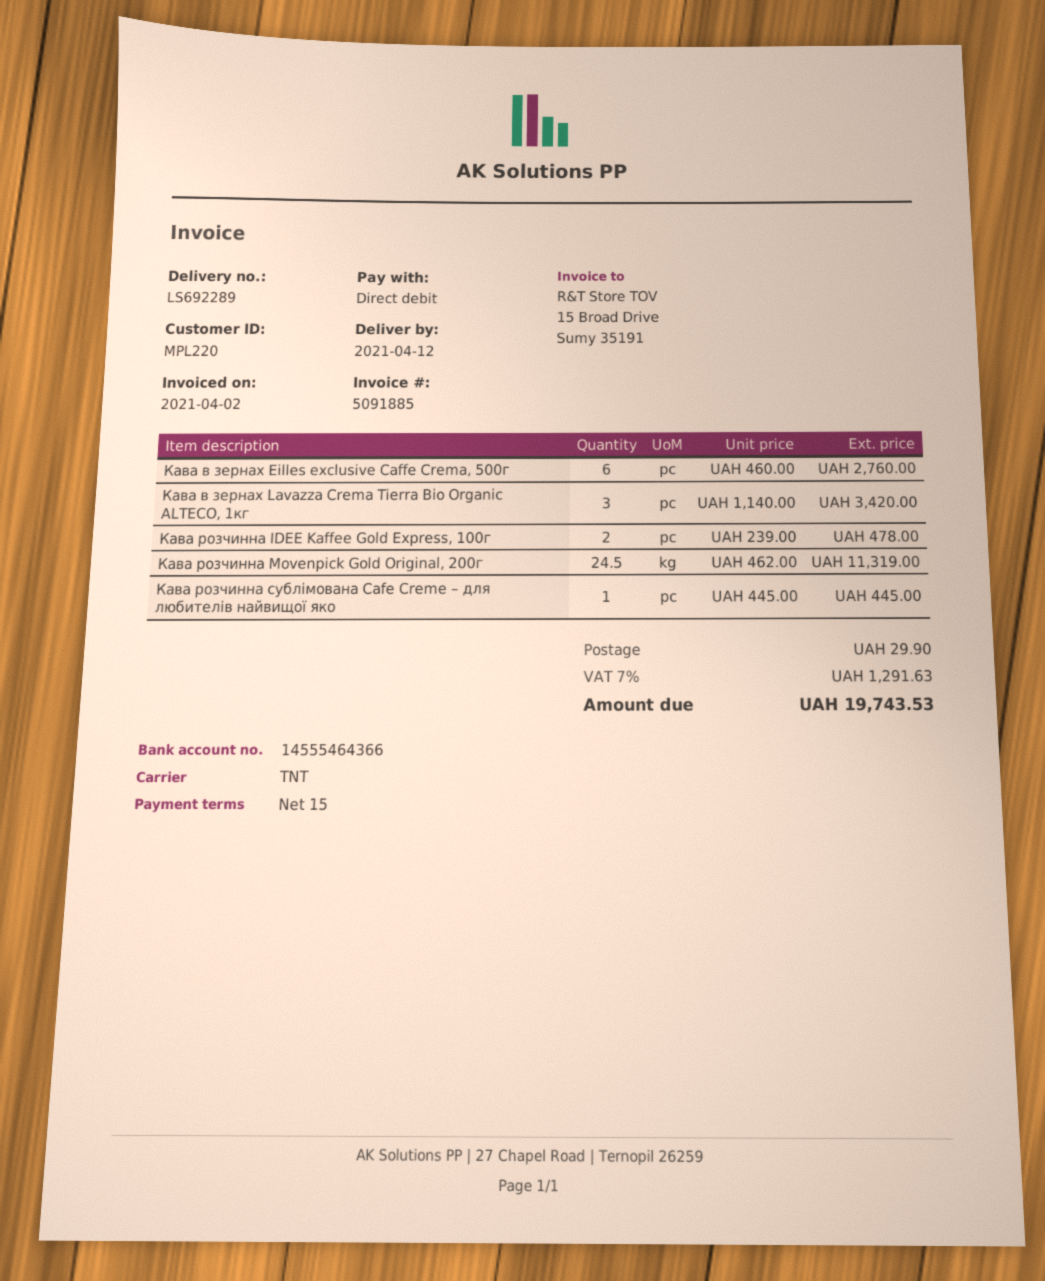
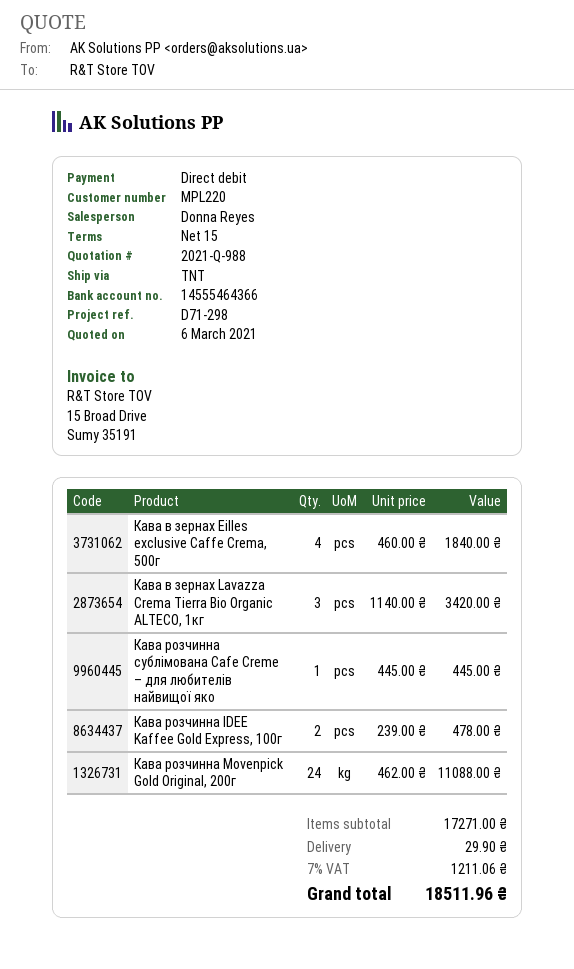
Кава в зернах Eilles exclusive Caffe Crema, 500г: 6 x 460.00 = 2760.00 -> 4 x 460.00 = 1840.00
Кава розчинна Movenpick Gold Original, 200г: 24.5 x 462.00 = 11319.00 -> 24 x 462.00 = 11088.00
tax: 7% = 1291.63 -> 7% = 1211.06
total: 19743.53 -> 18511.96

